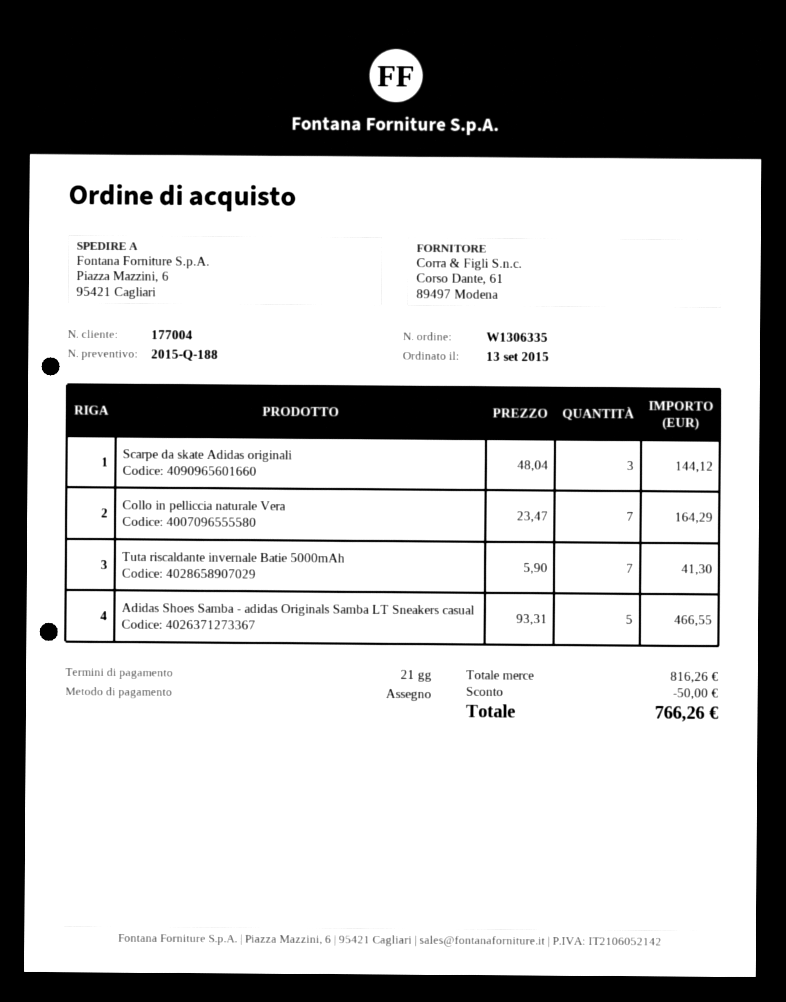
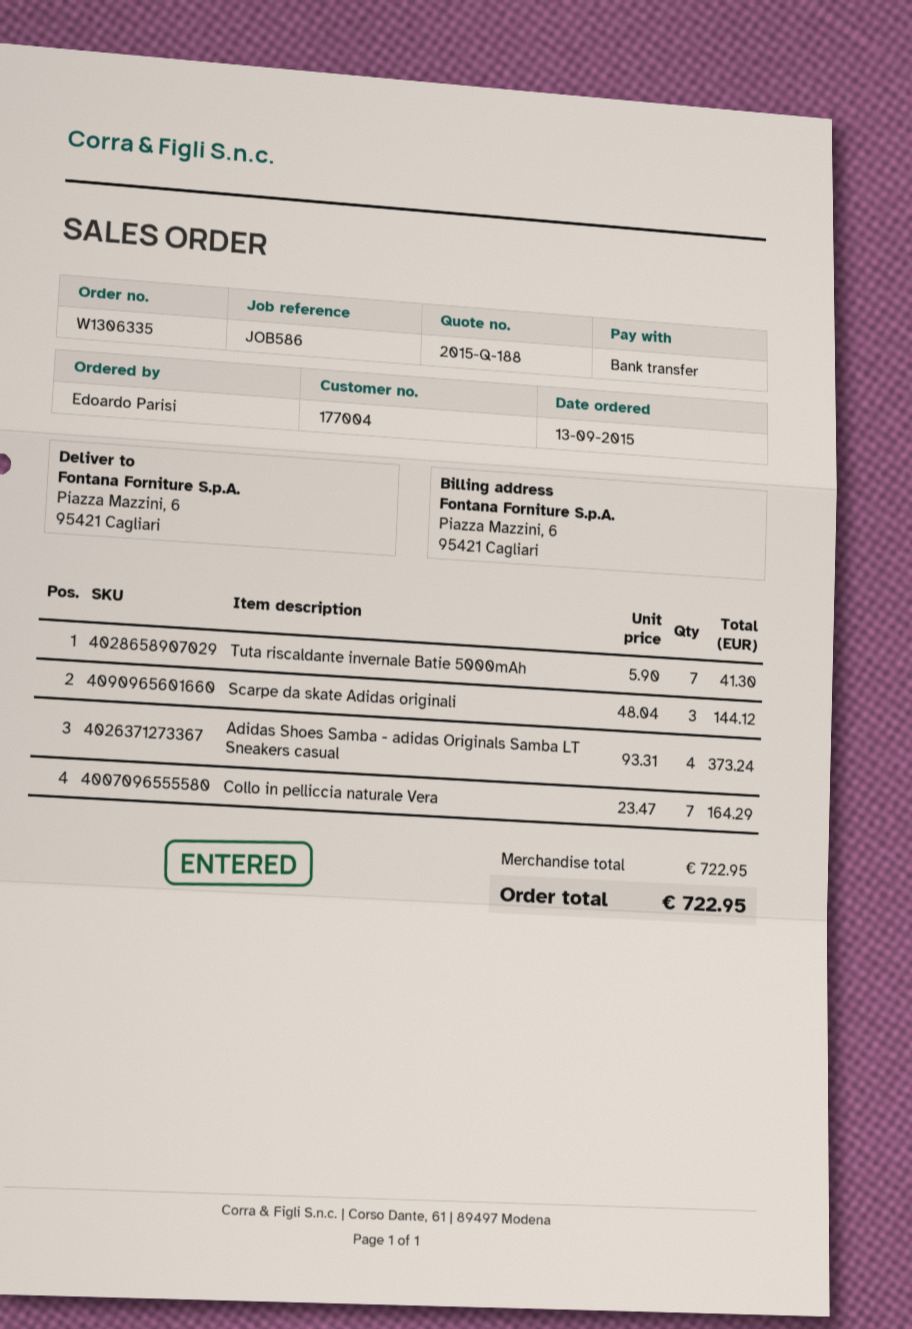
payment method: cheque -> bank transfer
Adidas Shoes Samba - adidas Originals Samba LT Sneakers casual: 5 x 93.31 = 466.55 -> 4 x 93.31 = 373.24
subtotal: 816.26 -> 722.95
discount: 50.00 -> none
total: 766.26 -> 722.95

